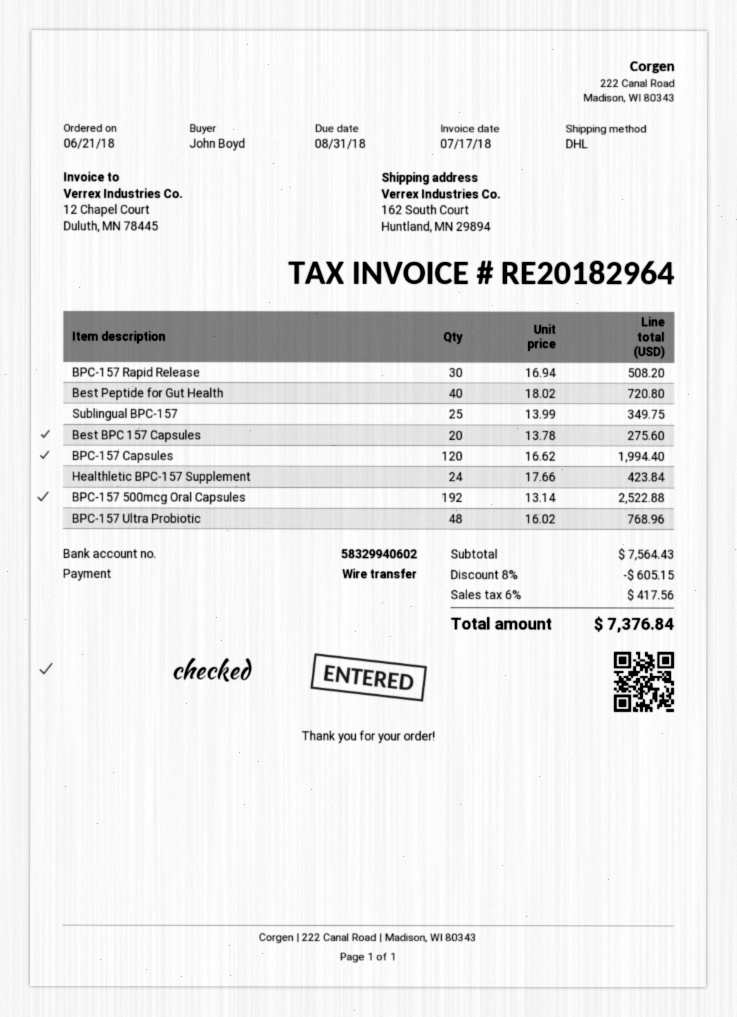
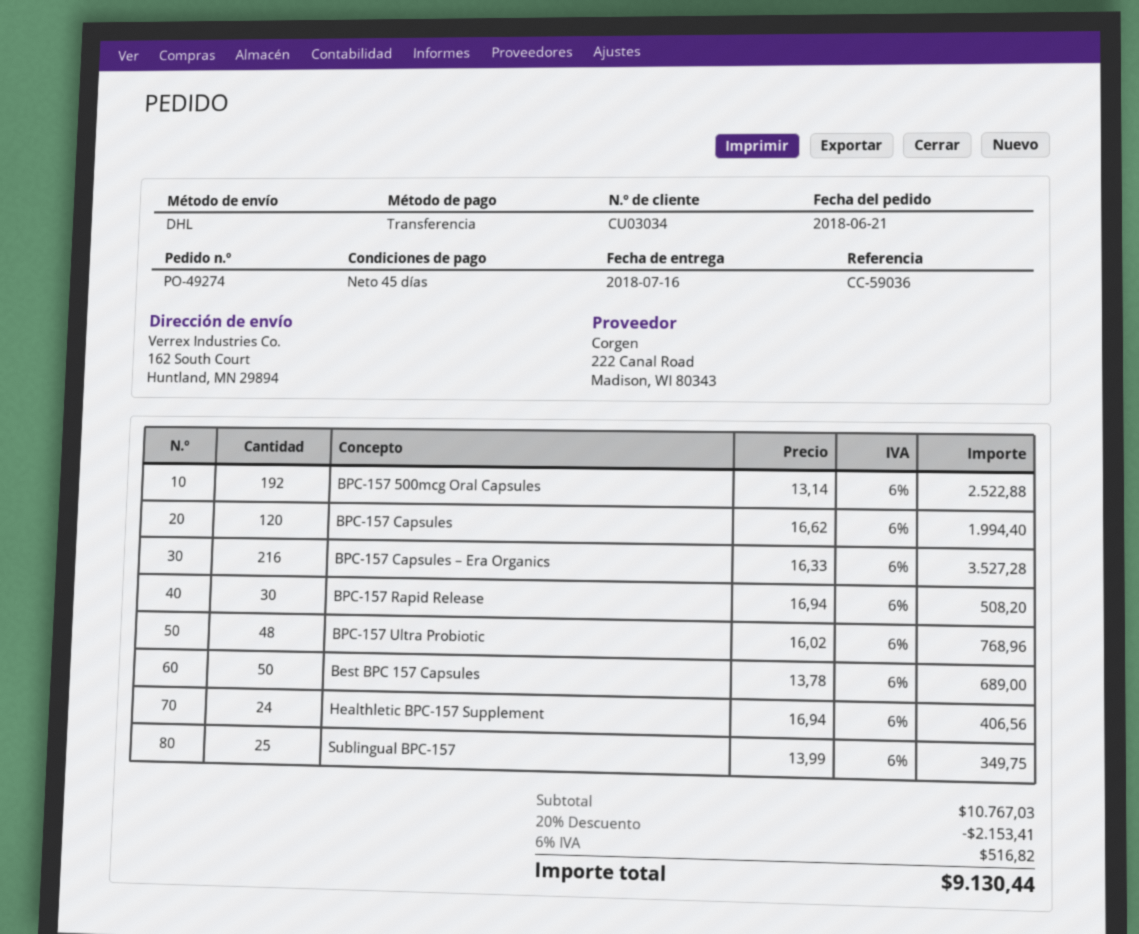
Best Peptide for Gut Health: 40 x 18.02 = 720.80 -> none
Best BPC 157 Capsules: 20 x 13.78 = 275.60 -> 50 x 13.78 = 689.00
Healthletic BPC-157 Supplement: 24 x 17.66 = 423.84 -> 24 x 16.94 = 406.56
BPC-157 Capsules – Era Organics: none -> 216 x 16.33 = 3527.28
subtotal: 7564.43 -> 10767.03
discount: 8% = 605.15 -> 20% = 2153.41
tax: 6% = 417.56 -> 6% = 516.82
total: 7376.84 -> 9130.44

